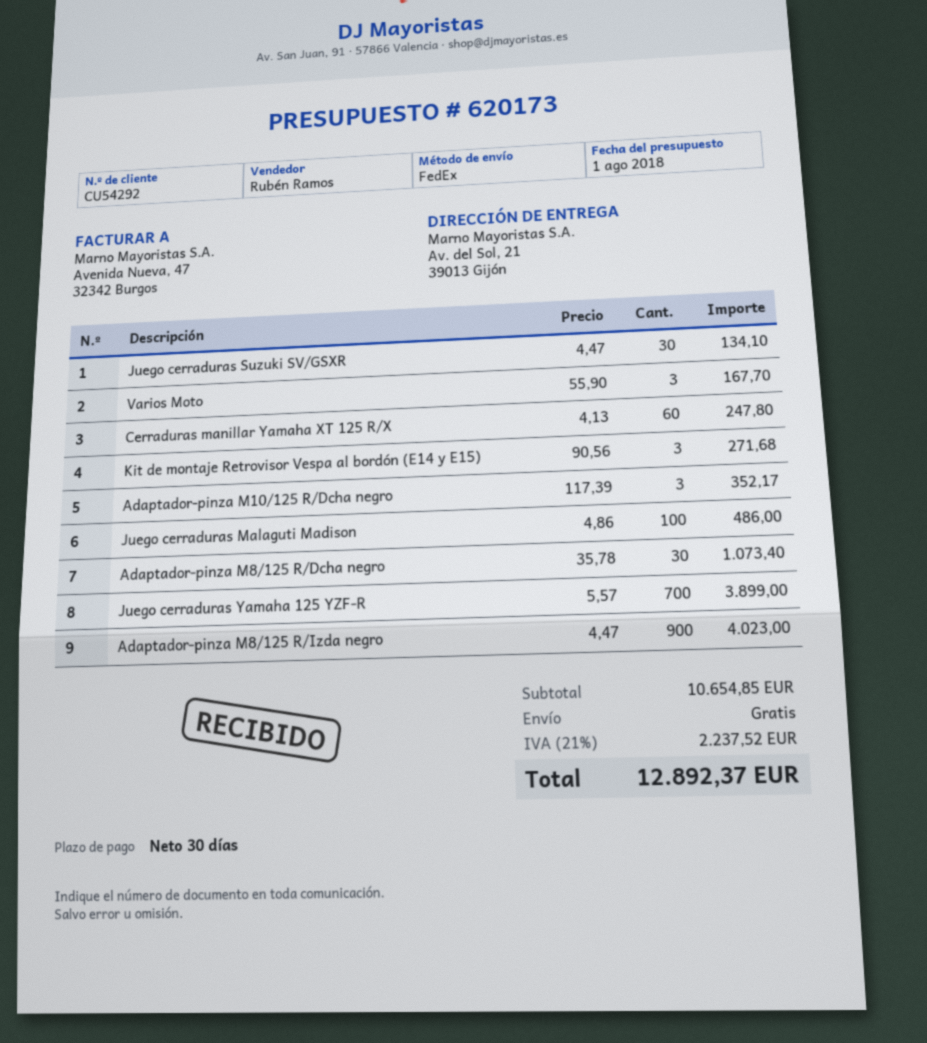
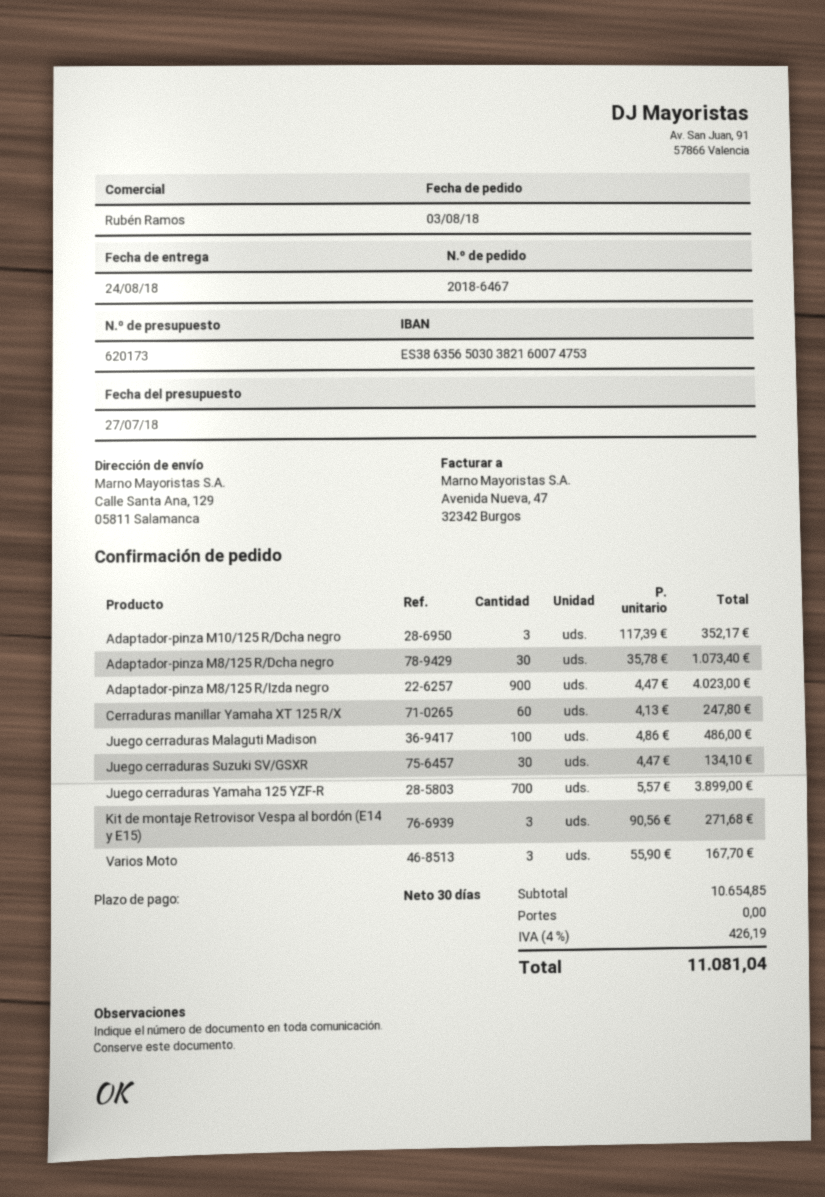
quote date: 2018-08-01 -> 2018-07-27
ship to: Av. del Sol, 21, 39013 Gijón -> Calle Santa Ana, 129, 05811 Salamanca
tax: 21% = 2237.52 -> 4% = 426.19
total: 12892.37 -> 11081.04

